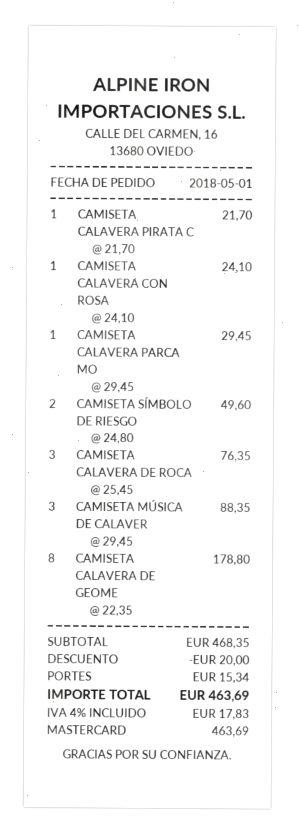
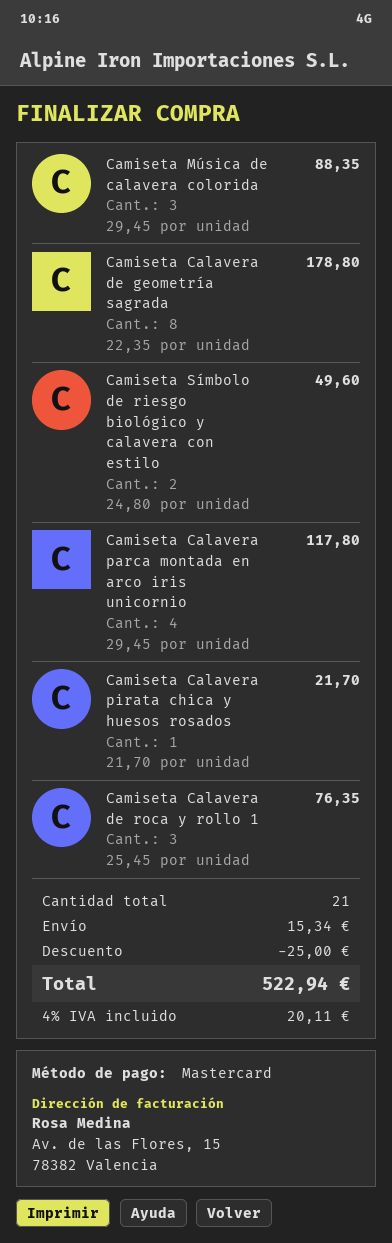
CAMISETA CALAVERA CON ROSA: 1 x 24.10 = 24.10 -> none
CAMISETA CALAVERA PARCA MO: 1 x 29.45 = 29.45 -> 4 x 29.45 = 117.80
discount: 20.00 -> 25.00
tax: 4% = 17.83 -> 4% = 20.11
total: 463.69 -> 522.94

